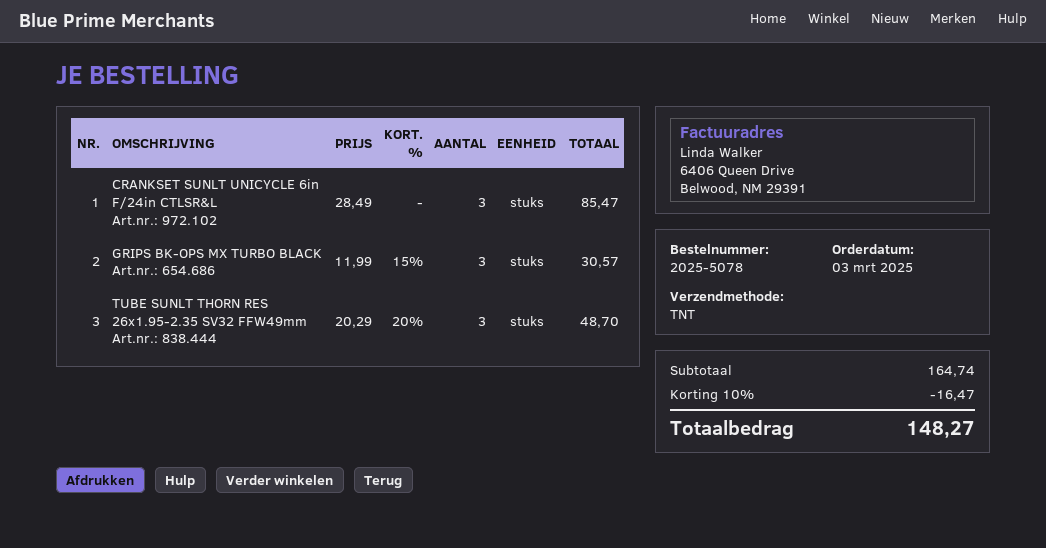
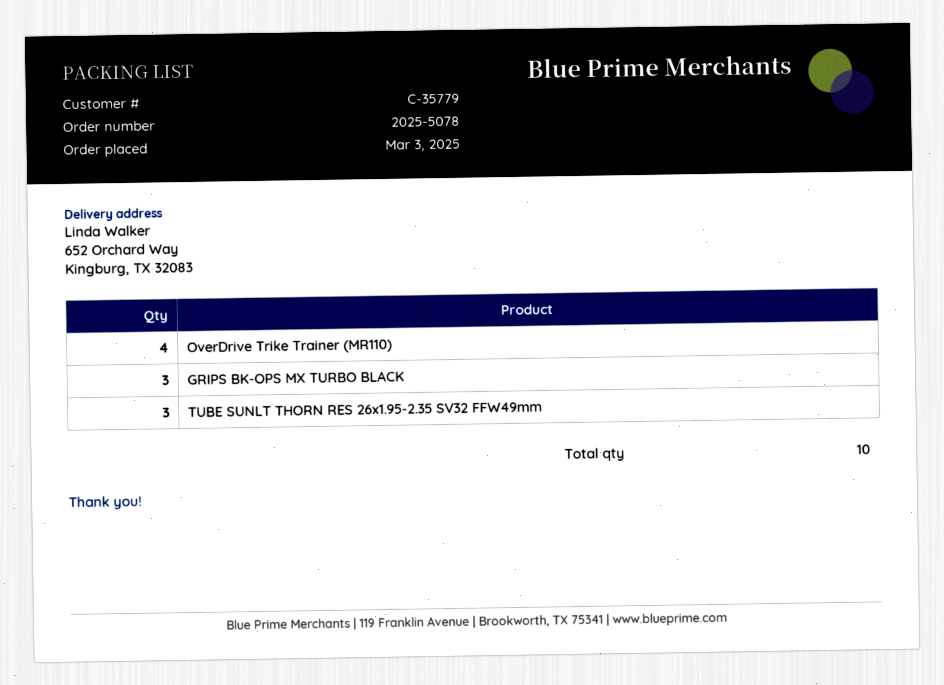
CRANKSET SUNLT UNICYCLE 6in F/24in CTLSR&L: 3 -> none
OverDrive Trike Trainer (MR110): none -> 4

